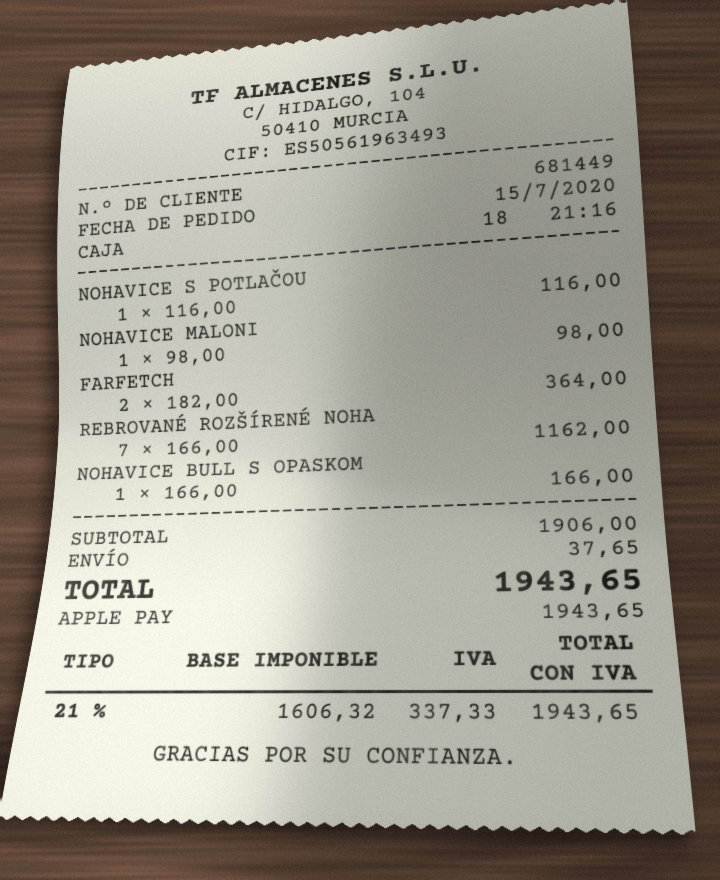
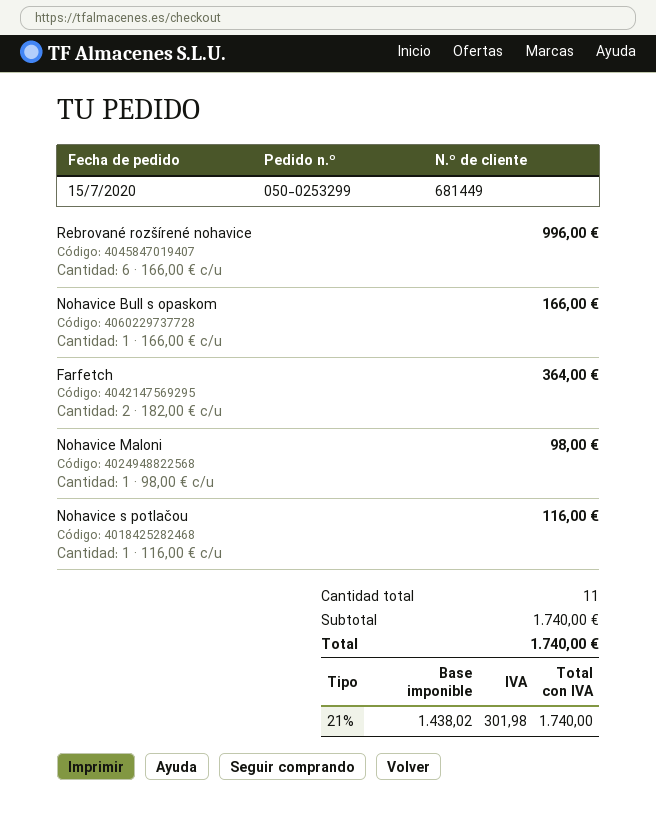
REBROVANÉ ROZŠÍRENÉ NOHA: 7 x 166.00 = 1162.00 -> 6 x 166.00 = 996.00
subtotal: 1906.00 -> 1740.00
shipping: 37.65 -> none
net: 1606.32 -> 1438.02
tax: 21% = 337.33 -> 21% = 301.98
total: 1943.65 -> 1740.00

